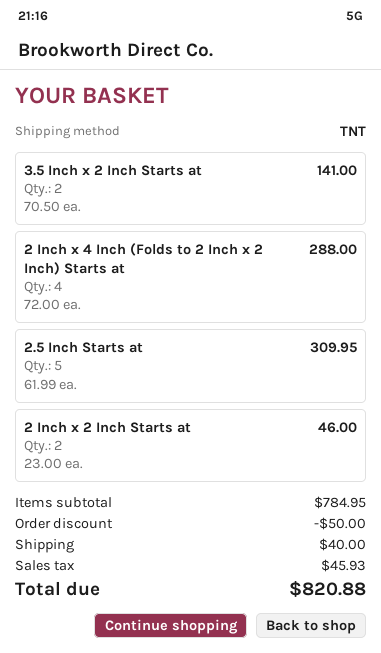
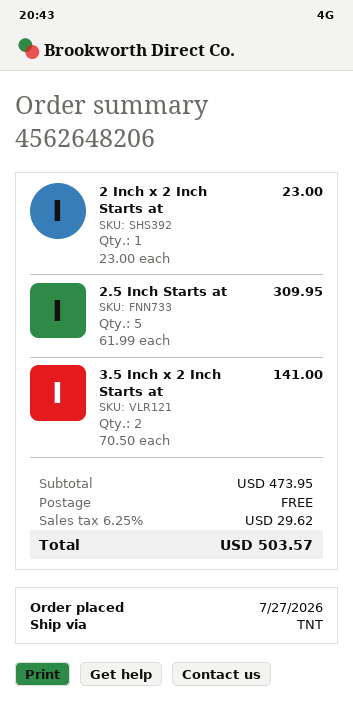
2 Inch x 4 Inch (Folds to 2 Inch x 2 Inch) Starts at: 4 x 72.00 = 288.00 -> none
2 Inch x 2 Inch Starts at: 2 x 23.00 = 46.00 -> 1 x 23.00 = 23.00
subtotal: 784.95 -> 473.95
discount: 50.00 -> none
shipping: 40.00 -> 0.00
tax: 45.93 -> 29.62
total: 820.88 -> 503.57

